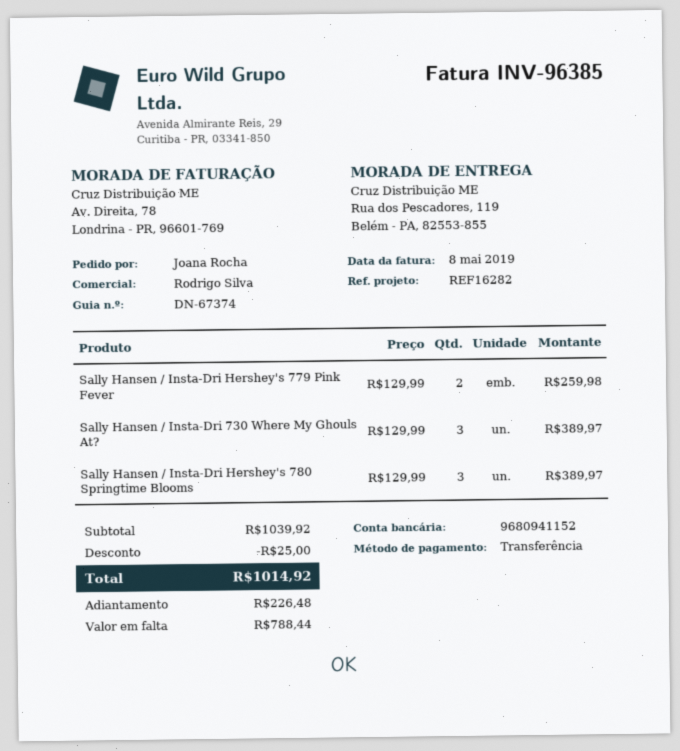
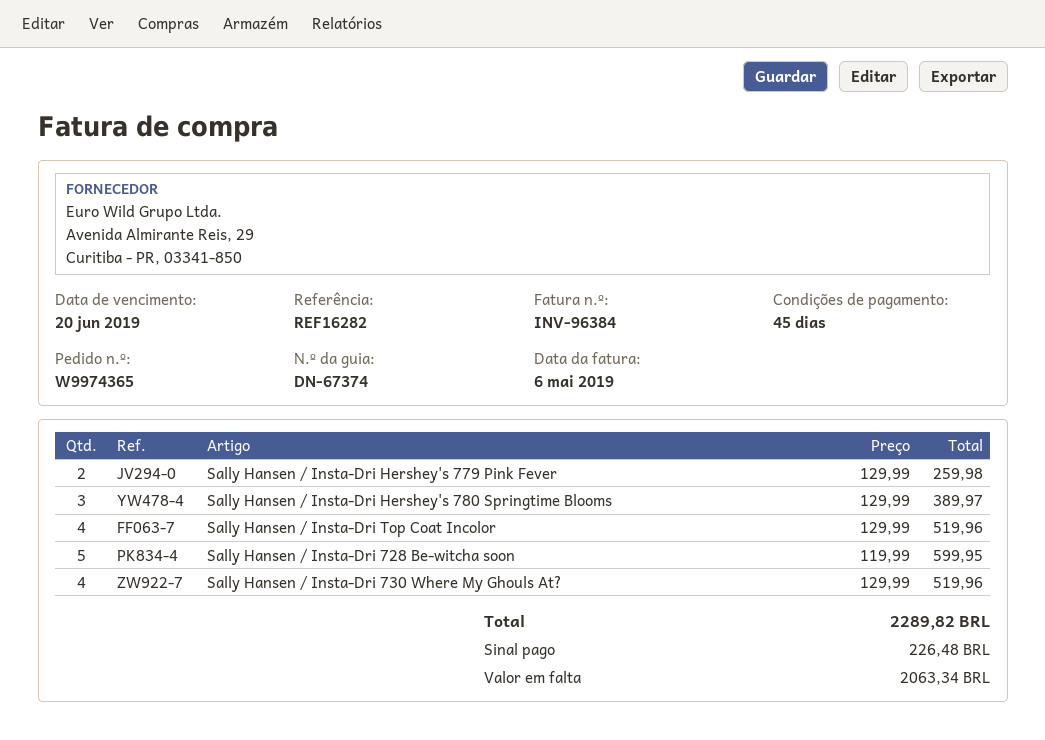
invoice number: INV-96385 -> INV-96384
invoice date: 2019-05-08 -> 2019-05-06
Sally Hansen / Insta-Dri 730 Where My Ghouls At?: 3 x 129.99 = 389.97 -> 4 x 129.99 = 519.96
Sally Hansen / Insta-Dri Top Coat Incolor: none -> 4 x 129.99 = 519.96
Sally Hansen / Insta-Dri 728 Be-witcha soon: none -> 5 x 119.99 = 599.95
discount: 25.00 -> none
total: 1014.92 -> 2289.82
balance: 788.44 -> 2063.34

